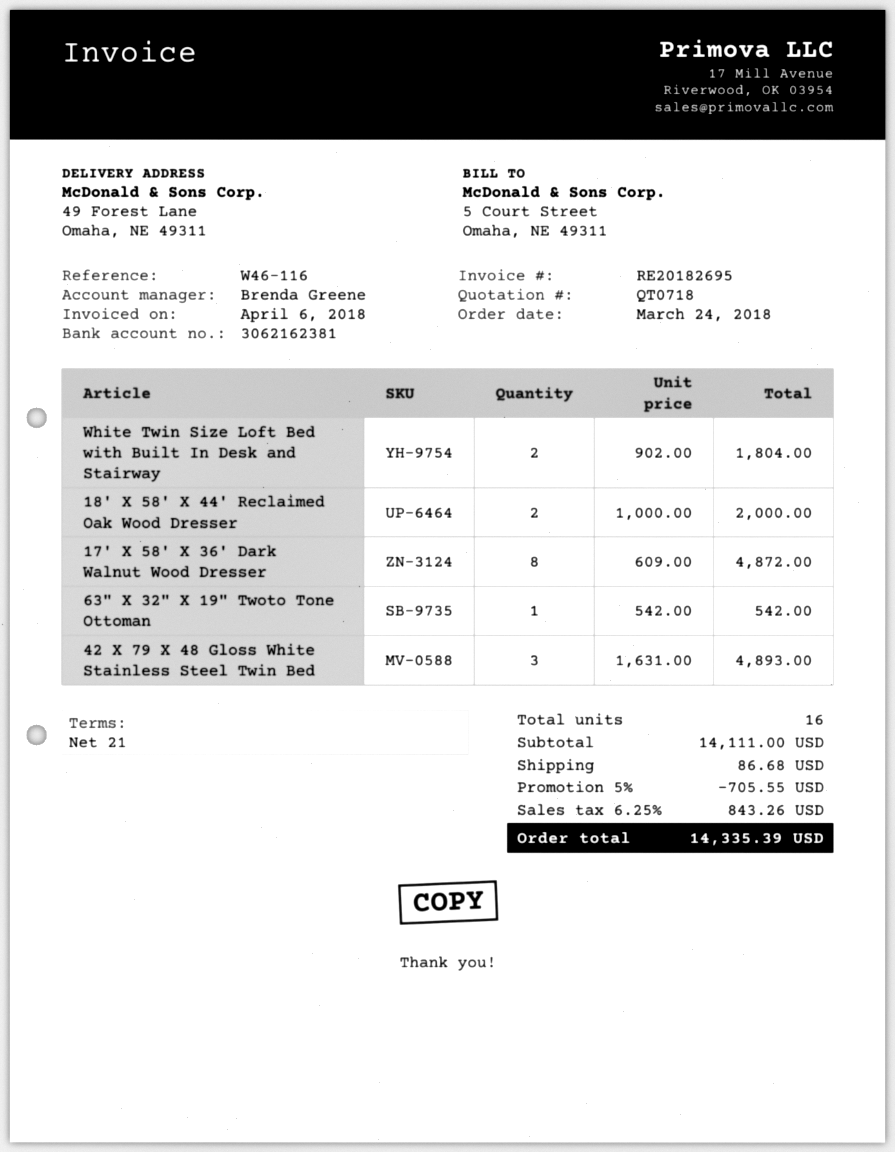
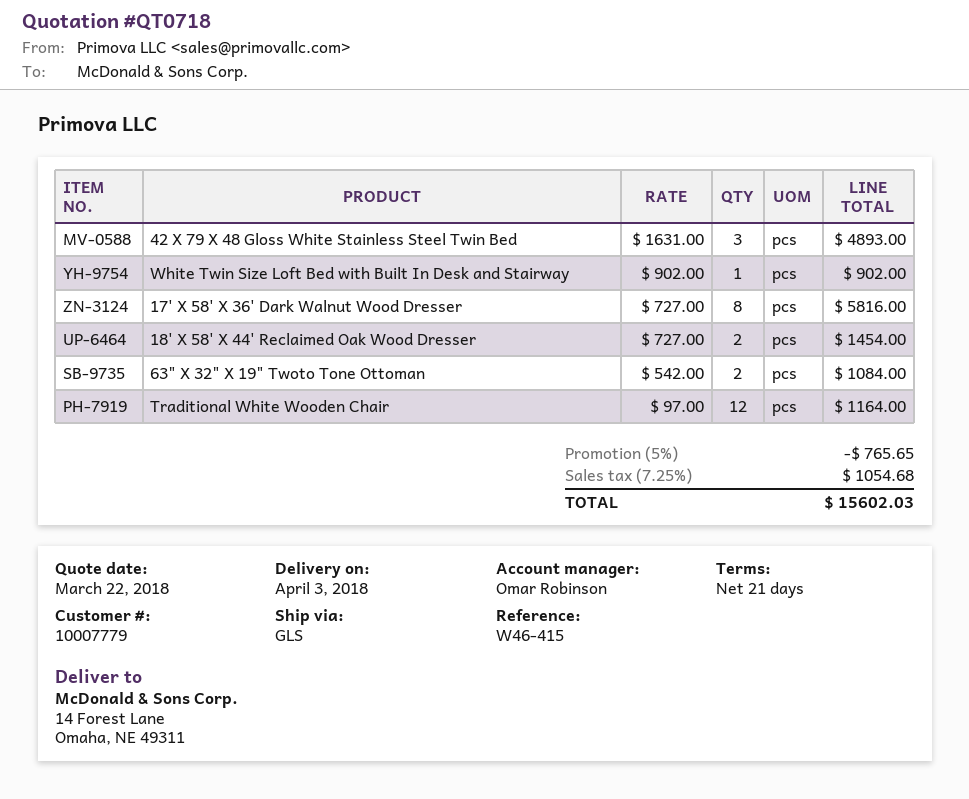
reference: W46-116 -> W46-415
sales rep: Brenda Greene -> Omar Robinson
ship to: 49 Forest Lane, Omaha, NE 49311 -> 14 Forest Lane, Omaha, NE 49311
White Twin Size Loft Bed with Built In Desk and Stairway: 2 x 902.00 = 1804.00 -> 1 x 902.00 = 902.00
18' X 58' X 44' Reclaimed Oak Wood Dresser: 2 x 1000.00 = 2000.00 -> 2 x 727.00 = 1454.00
17' X 58' X 36' Dark Walnut Wood Dresser: 8 x 609.00 = 4872.00 -> 8 x 727.00 = 5816.00
63" X 32" X 19" Twoto Tone Ottoman: 1 x 542.00 = 542.00 -> 2 x 542.00 = 1084.00
Traditional White Wooden Chair: none -> 12 x 97.00 = 1164.00
discount: 5% = 705.55 -> 5% = 765.65
shipping: 86.68 -> none
tax: 6.25% = 843.26 -> 7.25% = 1054.68
total: 14335.39 -> 15602.03

